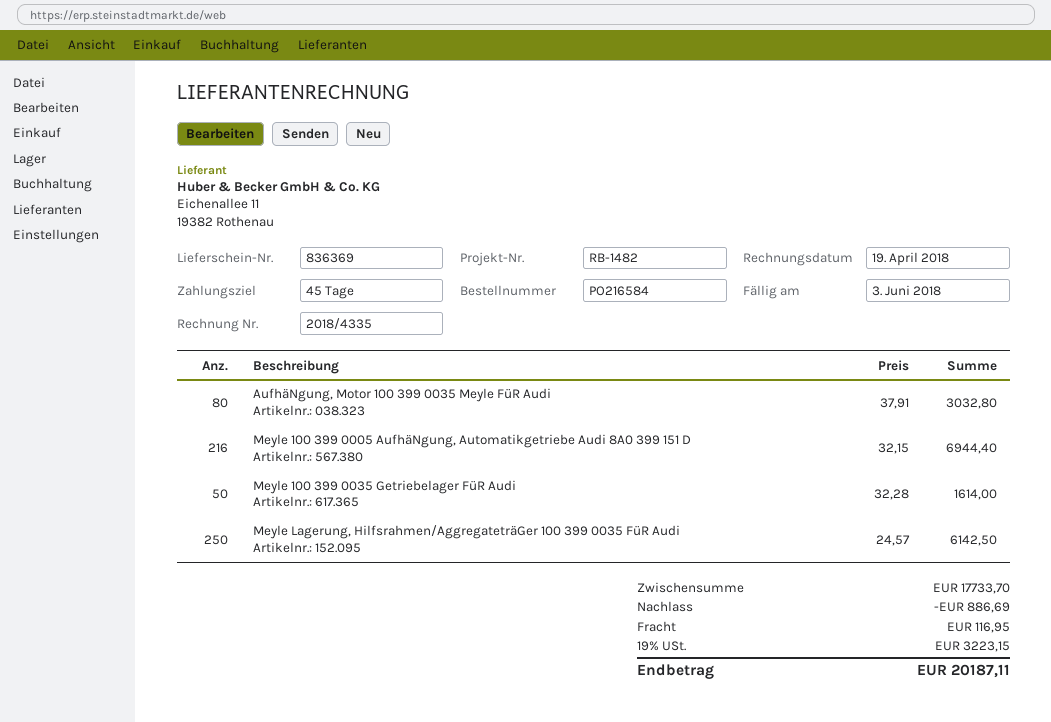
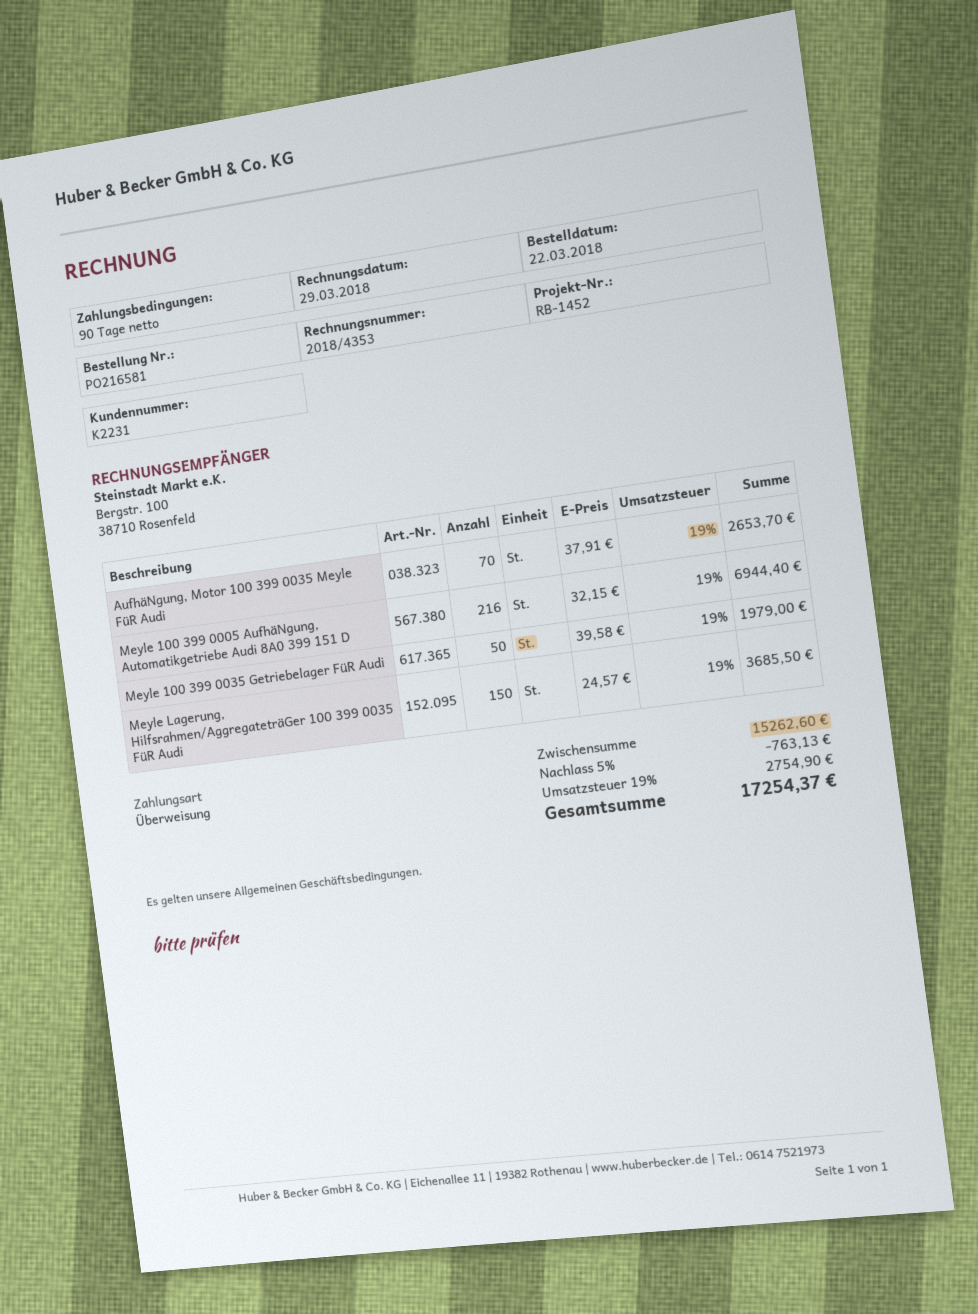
order number: PO216584 -> PO216581
invoice number: 2018/4335 -> 2018/4353
invoice date: 2018-04-19 -> 2018-03-29
payment terms: 45 days -> 90 days
reference: RB-1482 -> RB-1452
AufhäNgung, Motor 100 399 0035 Meyle FüR Audi: 80 x 37.91 = 3032.80 -> 70 x 37.91 = 2653.70
Meyle 100 399 0035 Getriebelager FüR Audi: 50 x 32.28 = 1614.00 -> 50 x 39.58 = 1979.00
Meyle Lagerung, Hilfsrahmen/AggregateträGer 100 399 0035 FüR Audi: 250 x 24.57 = 6142.50 -> 150 x 24.57 = 3685.50
subtotal: 17733.70 -> 15262.60
discount: 886.69 -> 763.13
shipping: 116.95 -> none
tax: 19% = 3223.15 -> 19% = 2754.90
total: 20187.11 -> 17254.37

